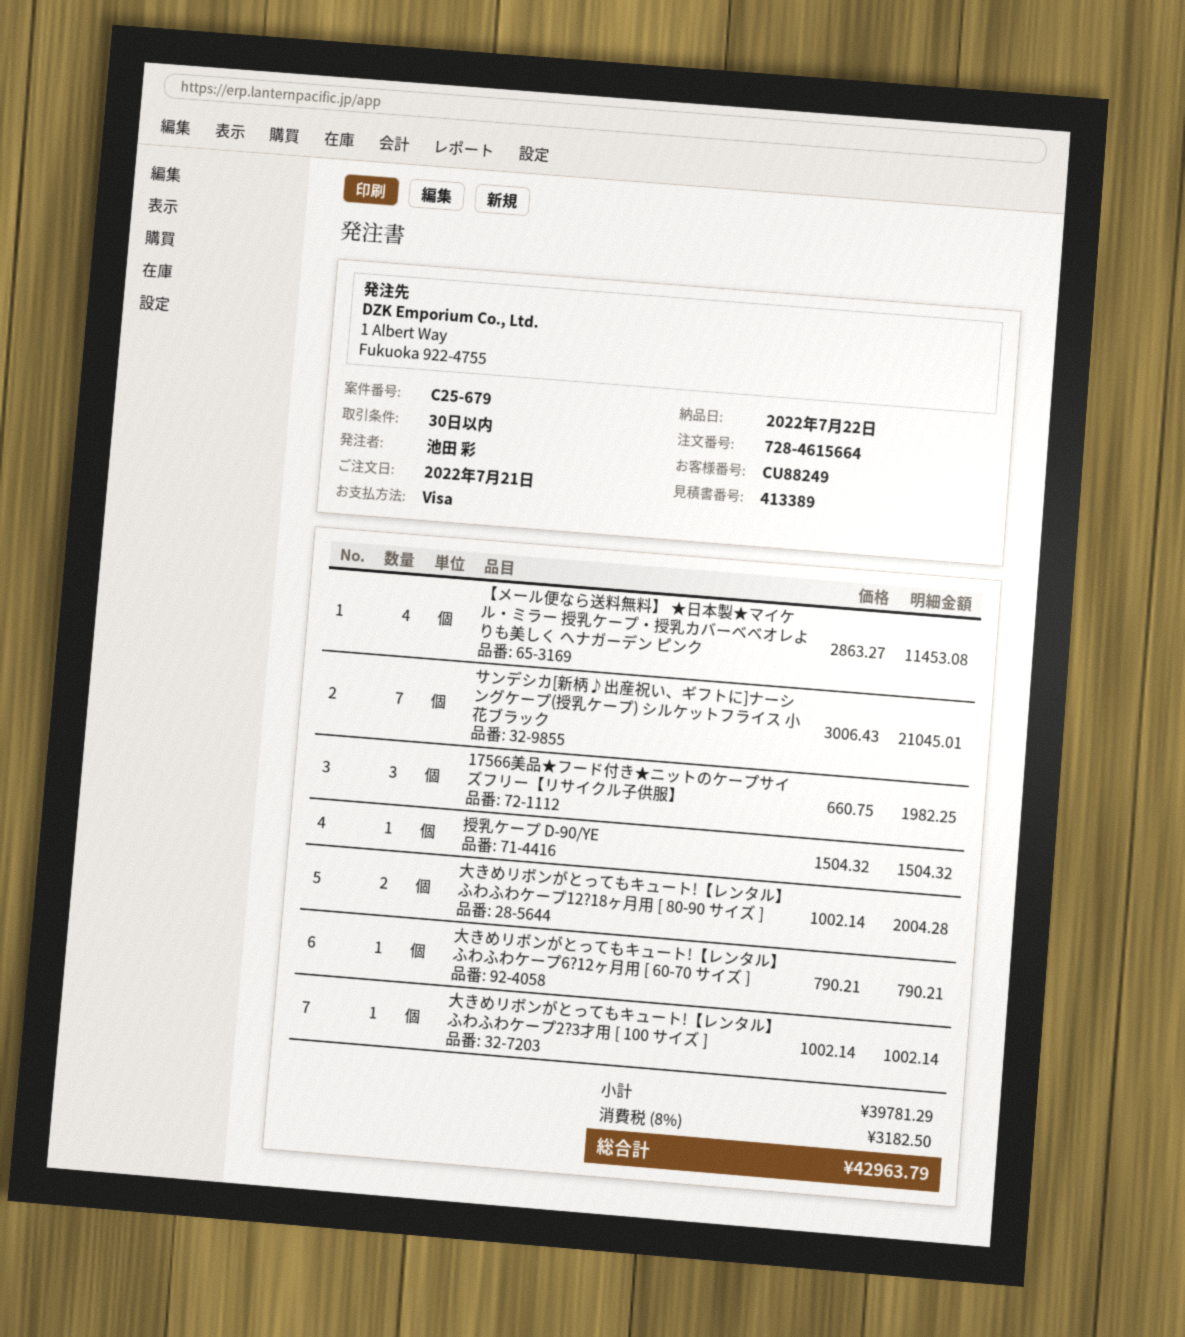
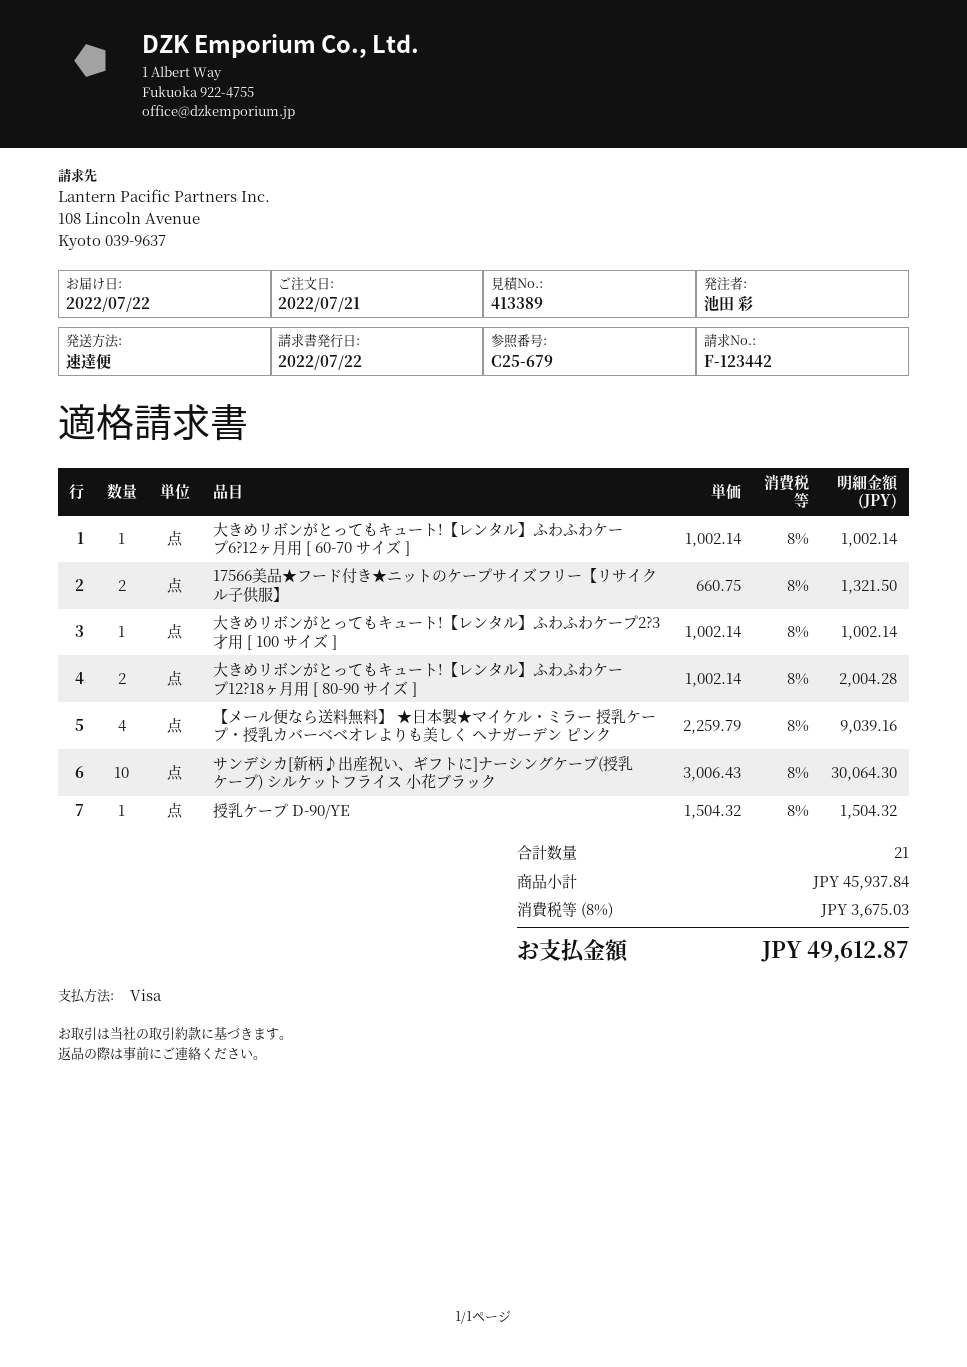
【メール便なら送料無料】 ★日本製★マイケル・ミラー 授乳ケープ・授乳カバーベベオレよりも美しく ヘナガーデン ピンク: 4 x 2863.27 = 11453.08 -> 4 x 2259.79 = 9039.16
サンデシカ[新柄♪出産祝い、ギフトに]ナーシングケープ(授乳ケープ) シルケットフライス 小花ブラック: 7 x 3006.43 = 21045.01 -> 10 x 3006.43 = 30064.30
17566美品★フード付き★ニットのケープサイズフリー【リサイクル子供服】: 3 x 660.75 = 1982.25 -> 2 x 660.75 = 1321.50
大きめリボンがとってもキュート!【レンタル】ふわふわケープ6?12ヶ月用 [ 60-70 サイズ ]: 1 x 790.21 = 790.21 -> 1 x 1002.14 = 1002.14
subtotal: 39781.29 -> 45937.84
tax: 8% = 3182.50 -> 8% = 3675.03
total: 42963.79 -> 49612.87

